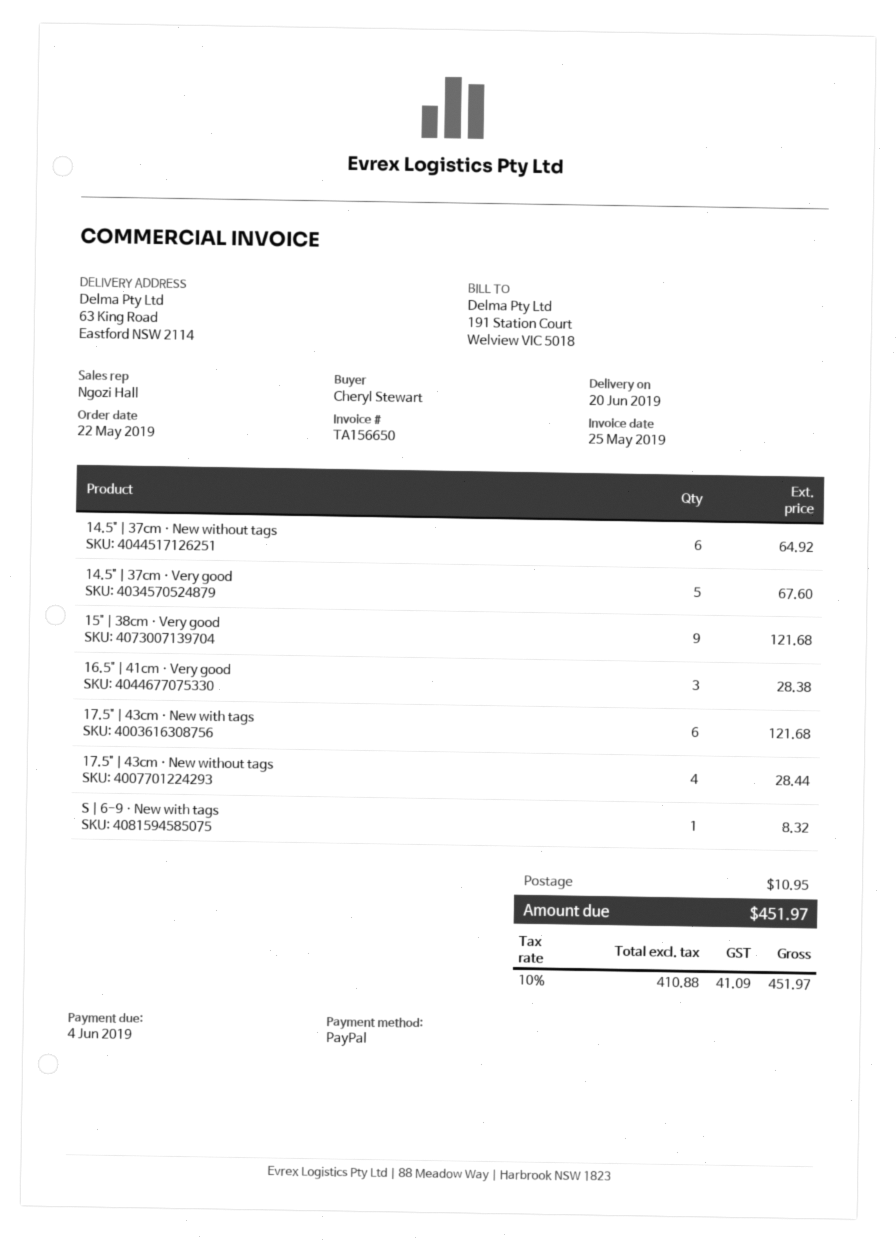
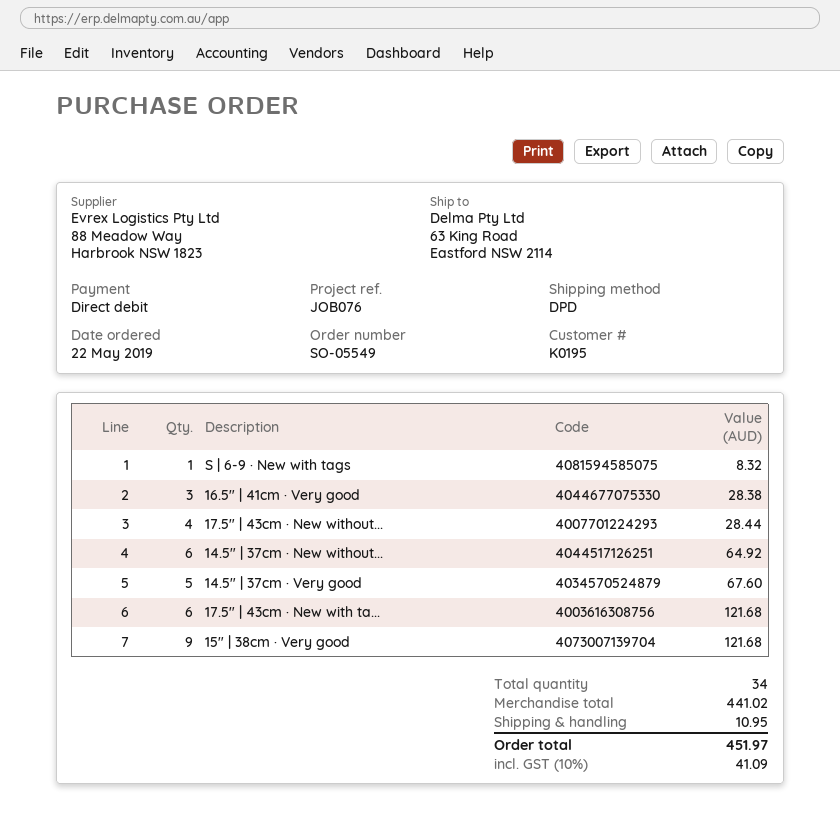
payment method: PayPal -> direct debit

